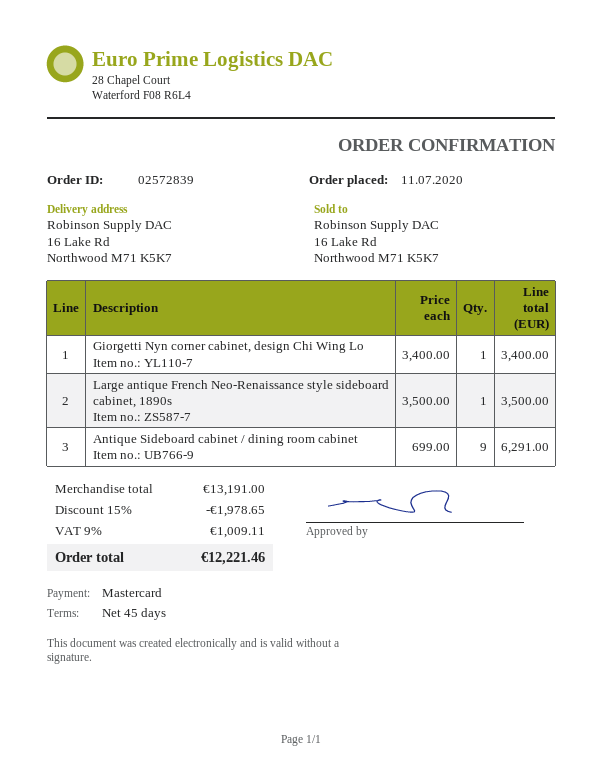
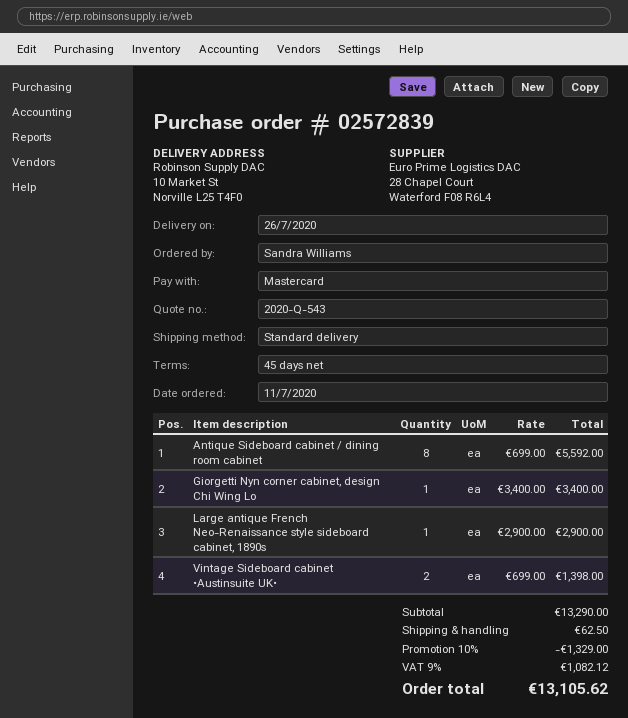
ship to: 16 Lake Rd, Northwood M71 K5K7 -> 10 Market St, Norville L25 T4F0
Large antique French Neo-Renaissance style sideboard cabinet, 1890s: 1 x 3500.00 = 3500.00 -> 1 x 2900.00 = 2900.00
Antique Sideboard cabinet / dining room cabinet: 9 x 699.00 = 6291.00 -> 8 x 699.00 = 5592.00
Vintage Sideboard cabinet •Austinsuite UK•: none -> 2 x 699.00 = 1398.00
subtotal: 13191.00 -> 13290.00
discount: 15% = 1978.65 -> 10% = 1329.00
shipping: none -> 62.50
tax: 9% = 1009.11 -> 9% = 1082.12
total: 12221.46 -> 13105.62

